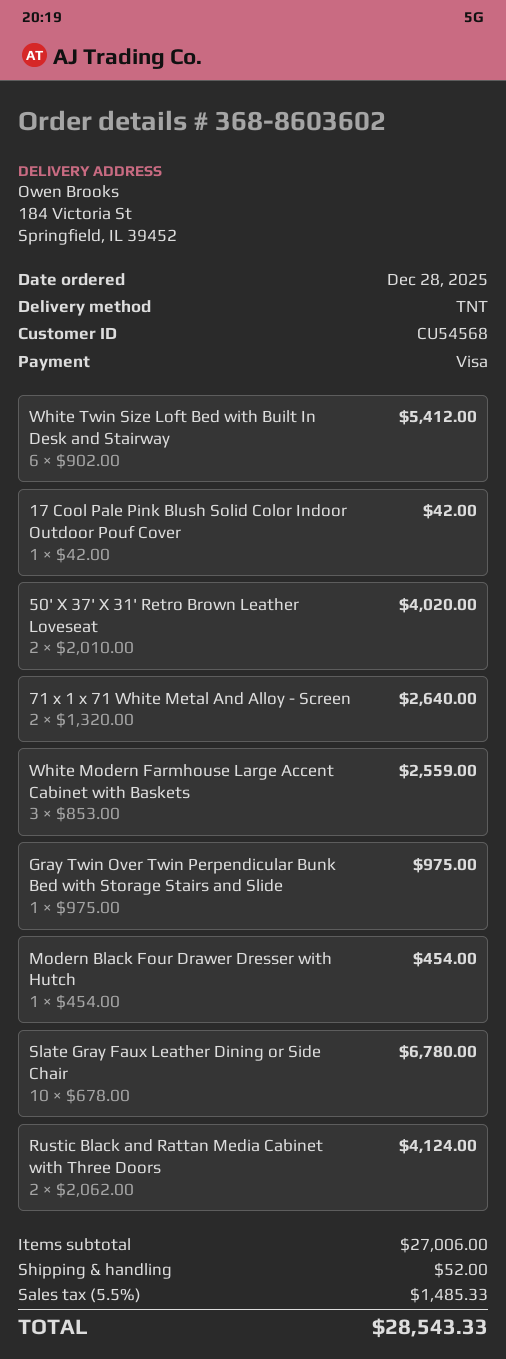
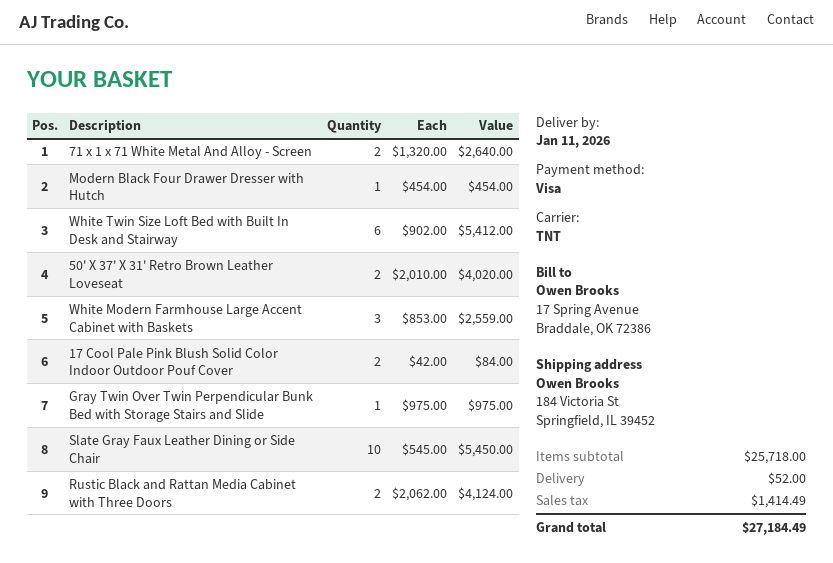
17 Cool Pale Pink Blush Solid Color Indoor Outdoor Pouf Cover: 1 x 42.00 = 42.00 -> 2 x 42.00 = 84.00
Slate Gray Faux Leather Dining or Side Chair: 10 x 678.00 = 6780.00 -> 10 x 545.00 = 5450.00
subtotal: 27006.00 -> 25718.00
tax: 1485.33 -> 1414.49
total: 28543.33 -> 27184.49

